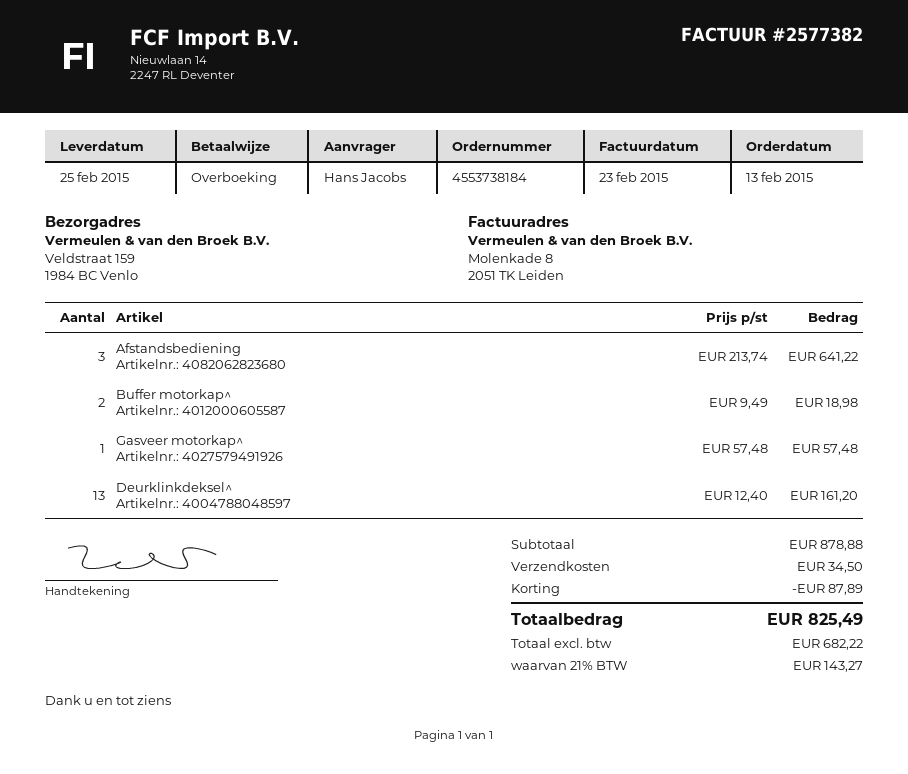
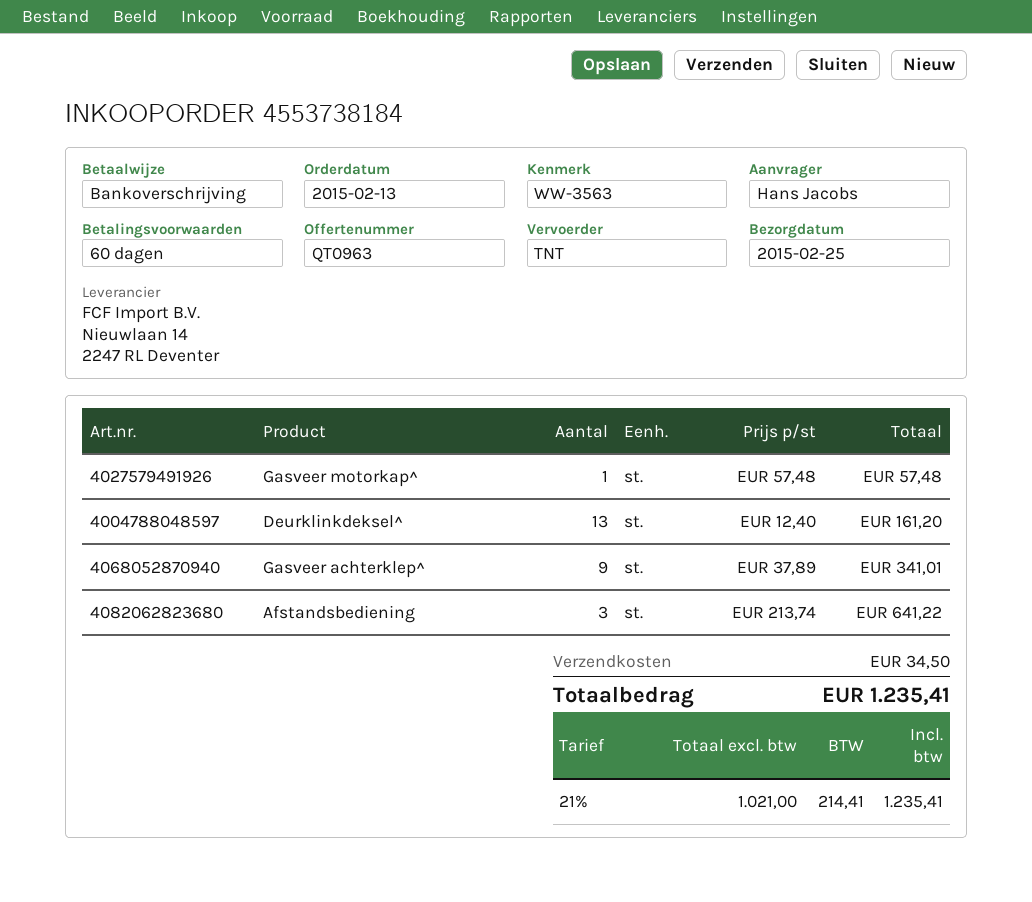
Buffer motorkap^: 2 x 9.49 = 18.98 -> none
Gasveer achterklep^: none -> 9 x 37.89 = 341.01
discount: 87.89 -> none
net: 682.22 -> 1021.00
tax: 21% = 143.27 -> 21% = 214.41
total: 825.49 -> 1235.41

